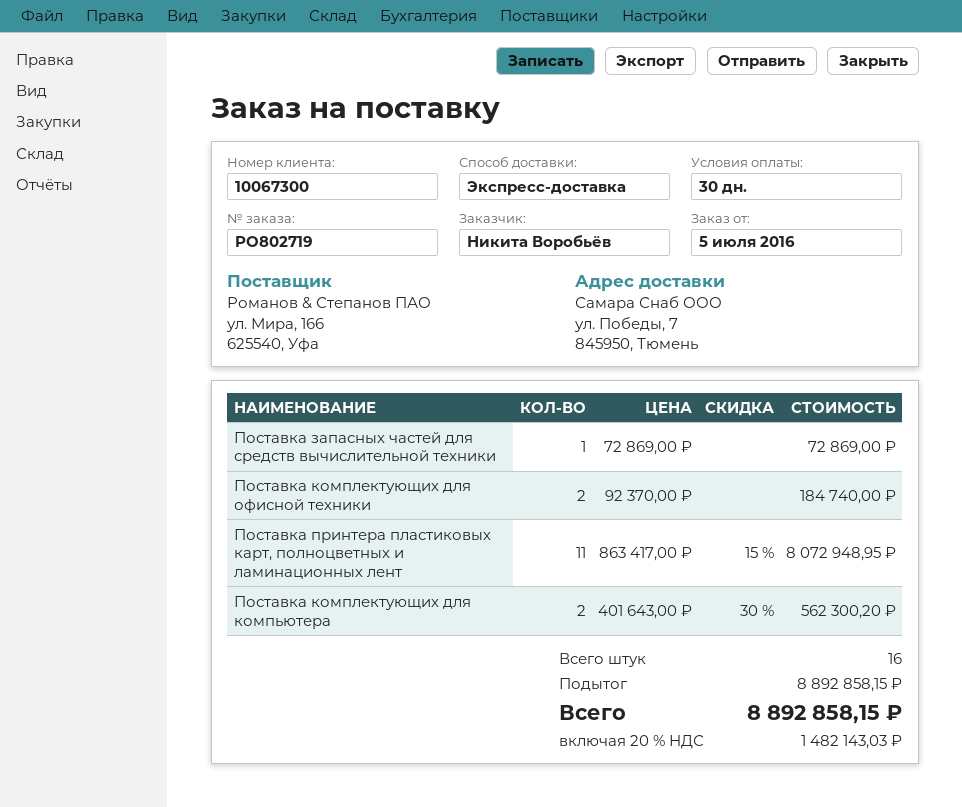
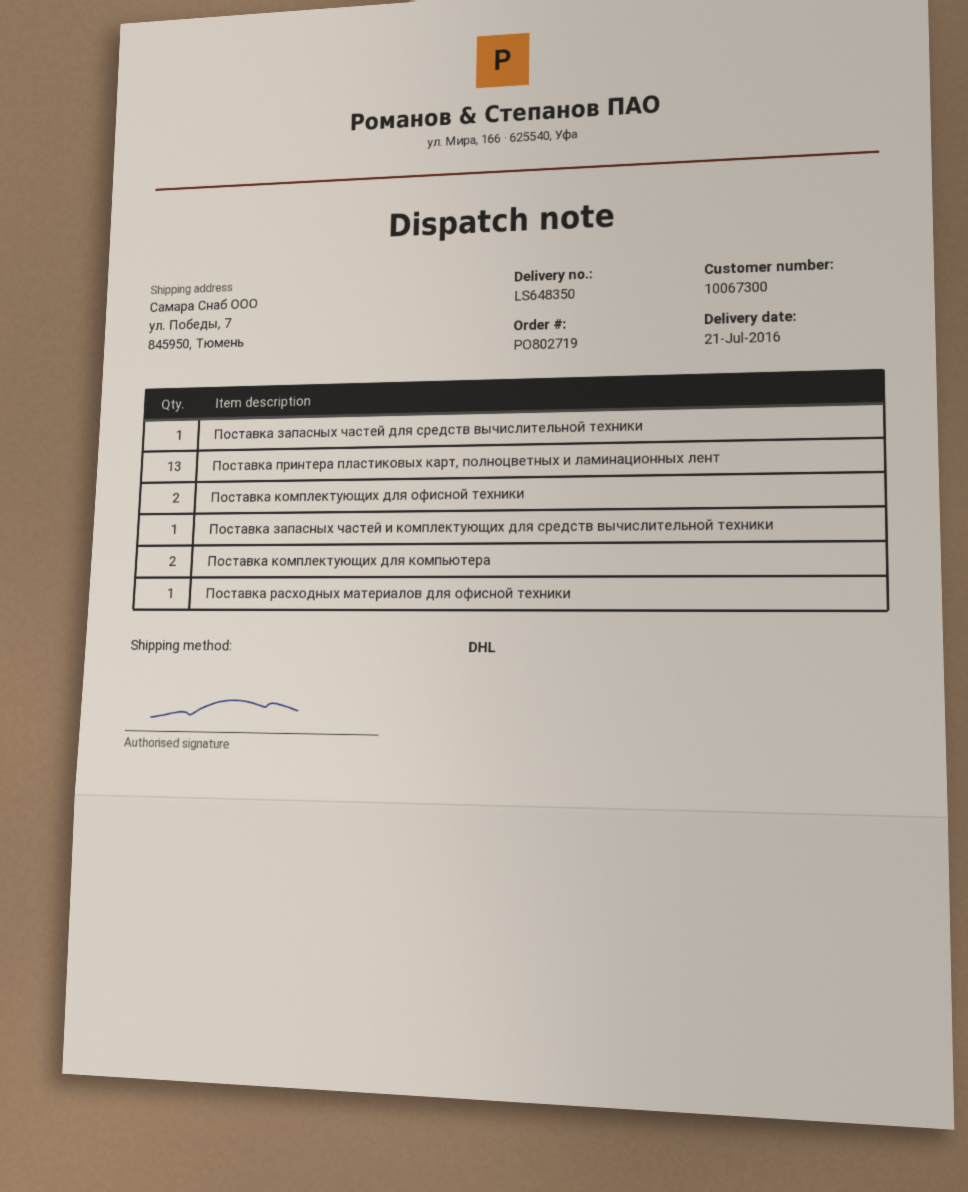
shipping method: express -> DHL
Поставка принтера пластиковых карт, полноцветных и ламинационных лент: 11 -> 13
Поставка запасных частей и комплектующих для средств вычислительной техники: none -> 1
Поставка расходных материалов для офисной техники: none -> 1

